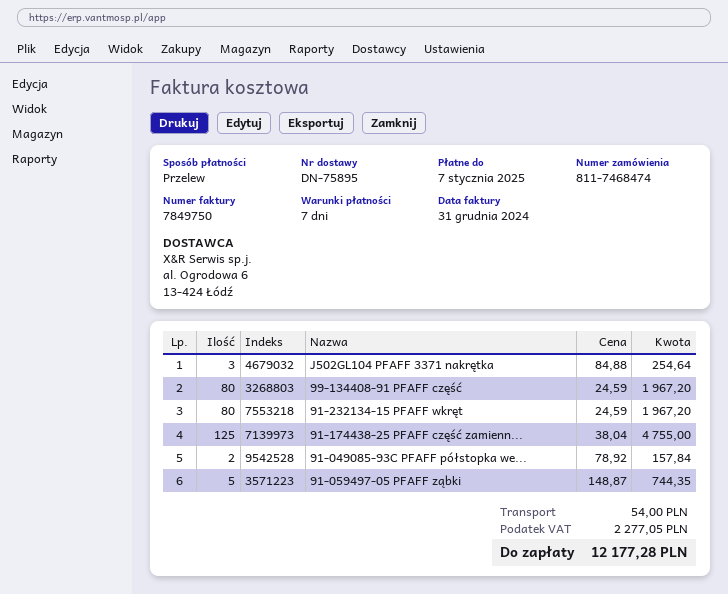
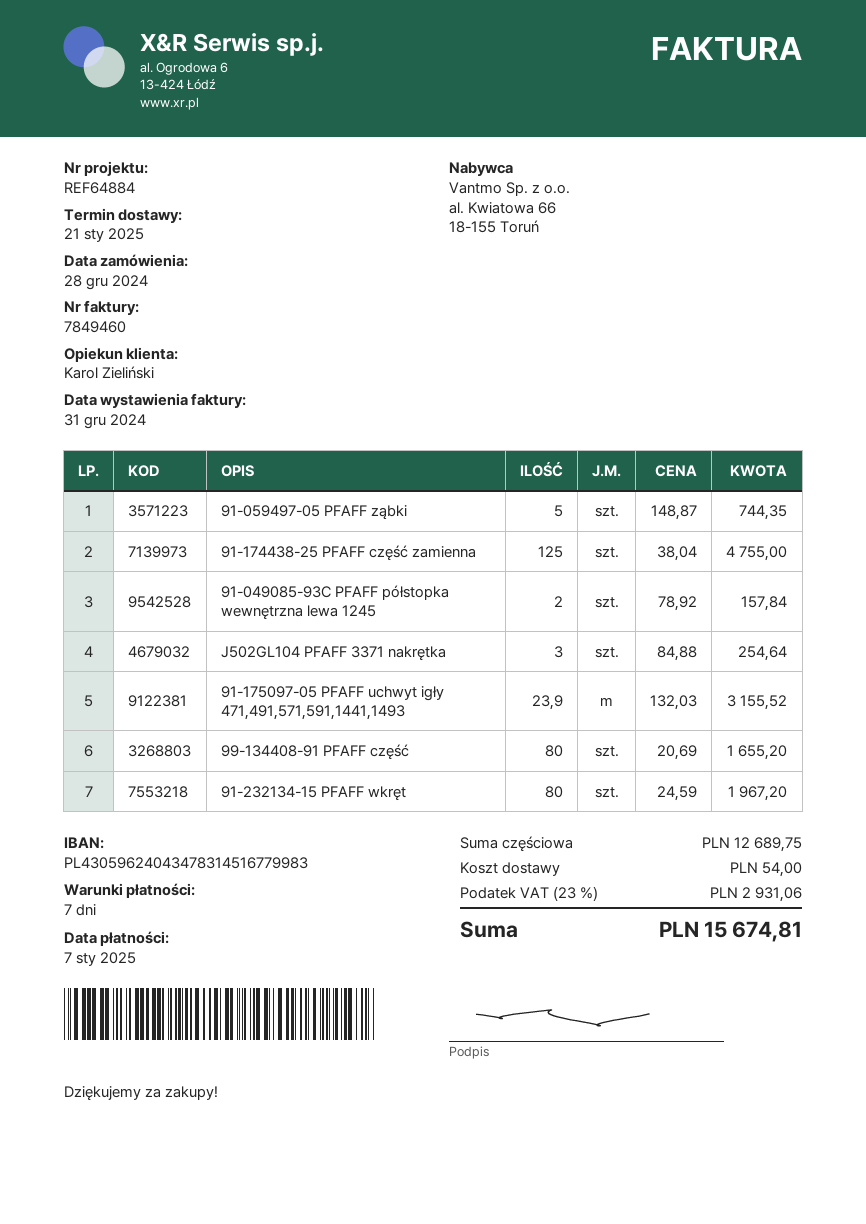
invoice number: 7849750 -> 7849460
99-134408-91 PFAFF część: 80 x 24.59 = 1967.20 -> 80 x 20.69 = 1655.20
91-175097-05 PFAFF uchwyt igły 471,491,571,591,1441,1493: none -> 23.9 x 132.03 = 3155.52
tax: 2277.05 -> 2931.06
total: 12177.28 -> 15674.81

